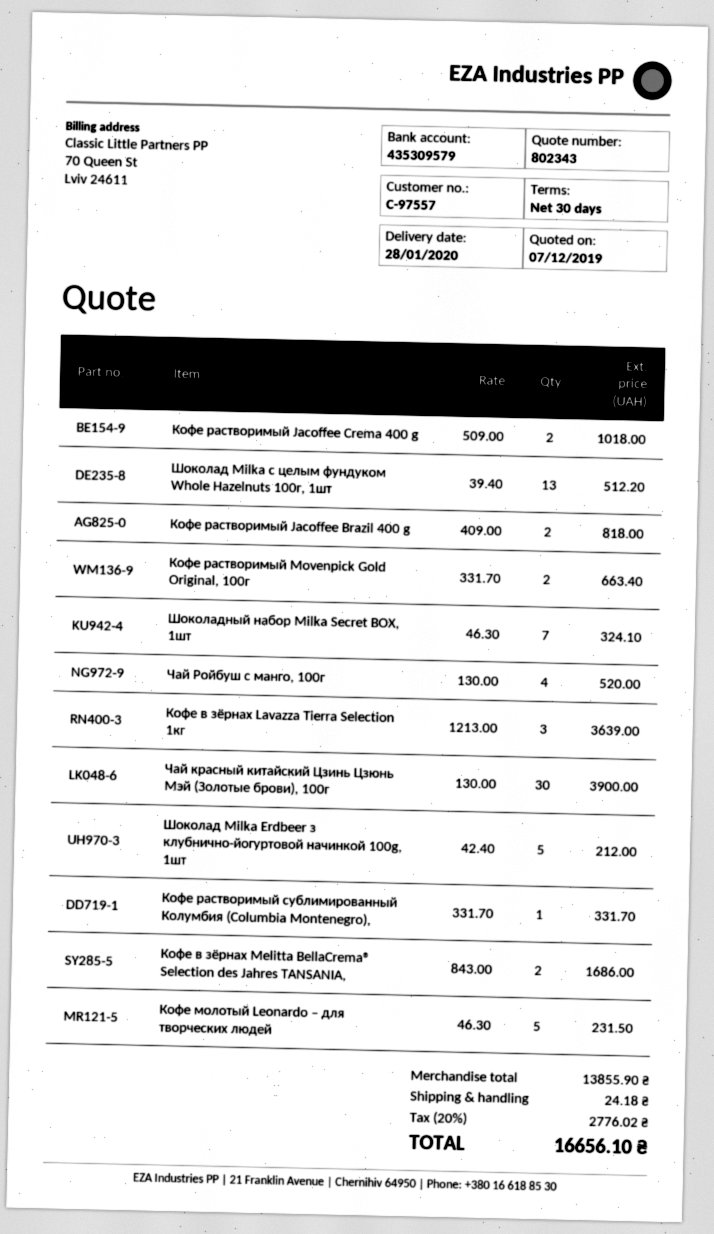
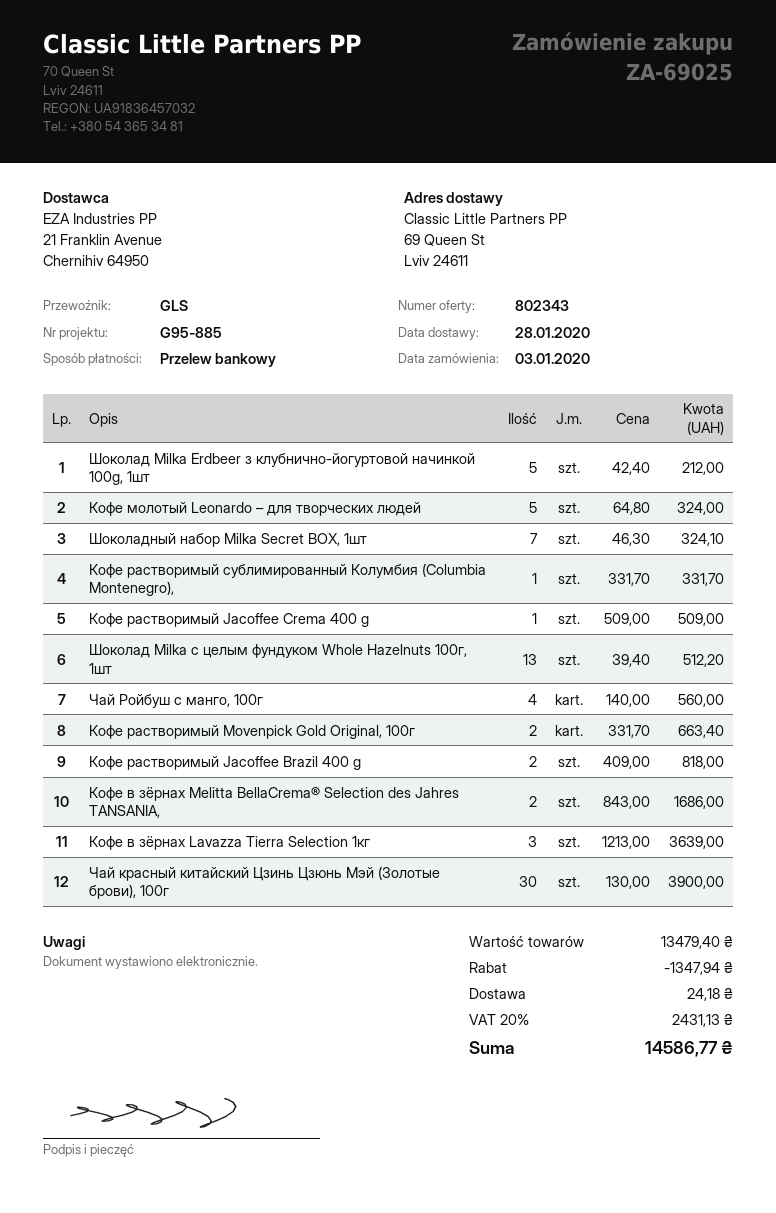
Кофе растворимый Jacoffee Crema 400 g: 2 x 509.00 = 1018.00 -> 1 x 509.00 = 509.00
Чай Ройбуш c манго, 100г: 4 x 130.00 = 520.00 -> 4 x 140.00 = 560.00
Кофе молотый Leonardo – для творческих людей: 5 x 46.30 = 231.50 -> 5 x 64.80 = 324.00
subtotal: 13855.90 -> 13479.40
discount: none -> 1347.94
tax: 20% = 2776.02 -> 20% = 2431.13
total: 16656.10 -> 14586.77

